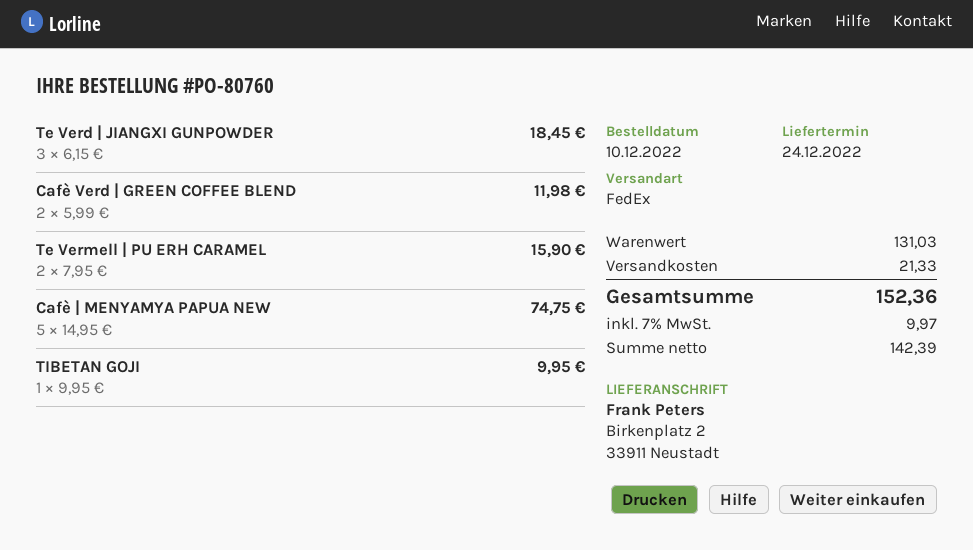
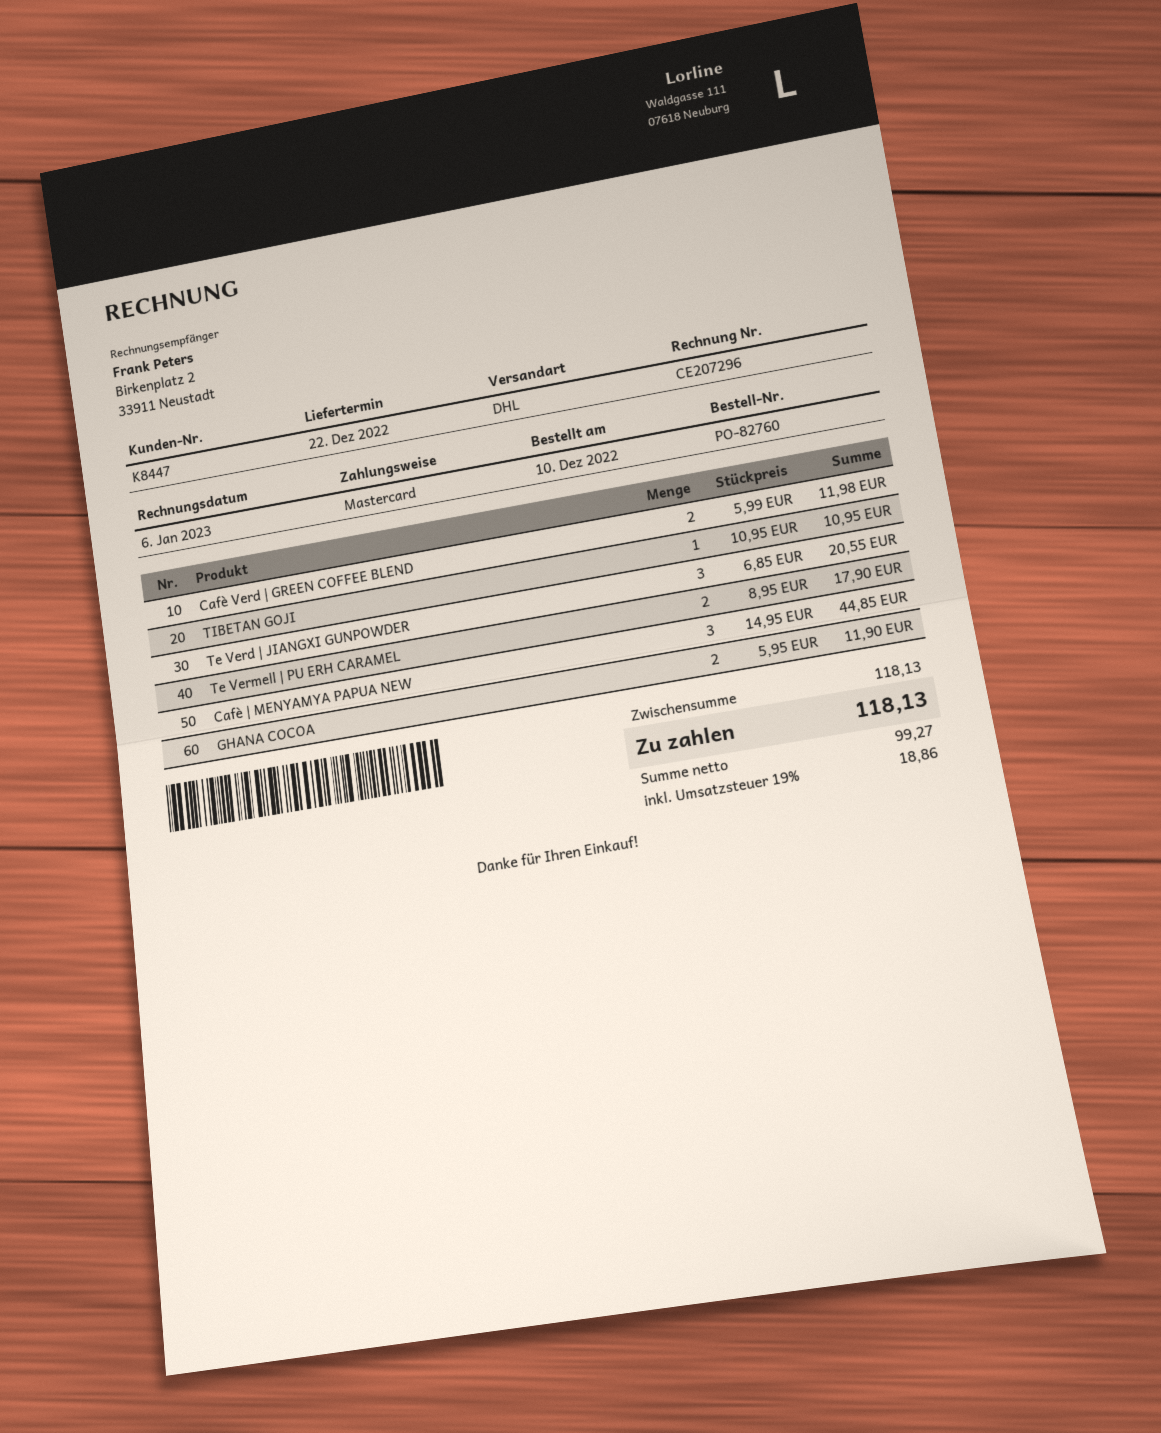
order number: PO-80760 -> PO-82760
delivery date: 2022-12-24 -> 2022-12-22
shipping method: FedEx -> DHL
Te Verd | JIANGXI GUNPOWDER: 3 x 6.15 = 18.45 -> 3 x 6.85 = 20.55
Te Vermell | PU ERH CARAMEL: 2 x 7.95 = 15.90 -> 2 x 8.95 = 17.90
Cafè | MENYAMYA PAPUA NEW: 5 x 14.95 = 74.75 -> 3 x 14.95 = 44.85
TIBETAN GOJI: 1 x 9.95 = 9.95 -> 1 x 10.95 = 10.95
GHANA COCOA: none -> 2 x 5.95 = 11.90
subtotal: 131.03 -> 118.13
shipping: 21.33 -> none
net: 142.39 -> 99.27
tax: 7% = 9.97 -> 19% = 18.86
total: 152.36 -> 118.13

